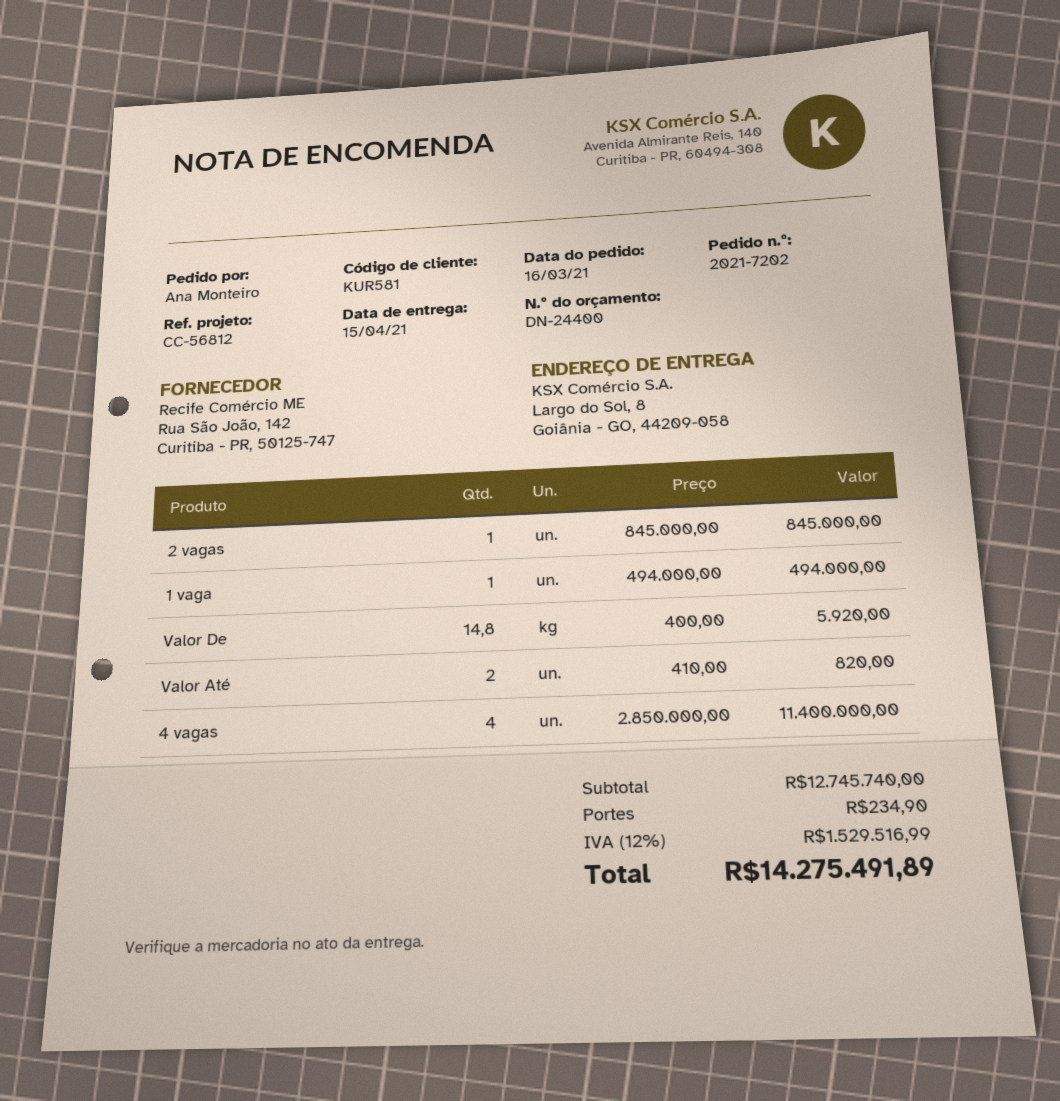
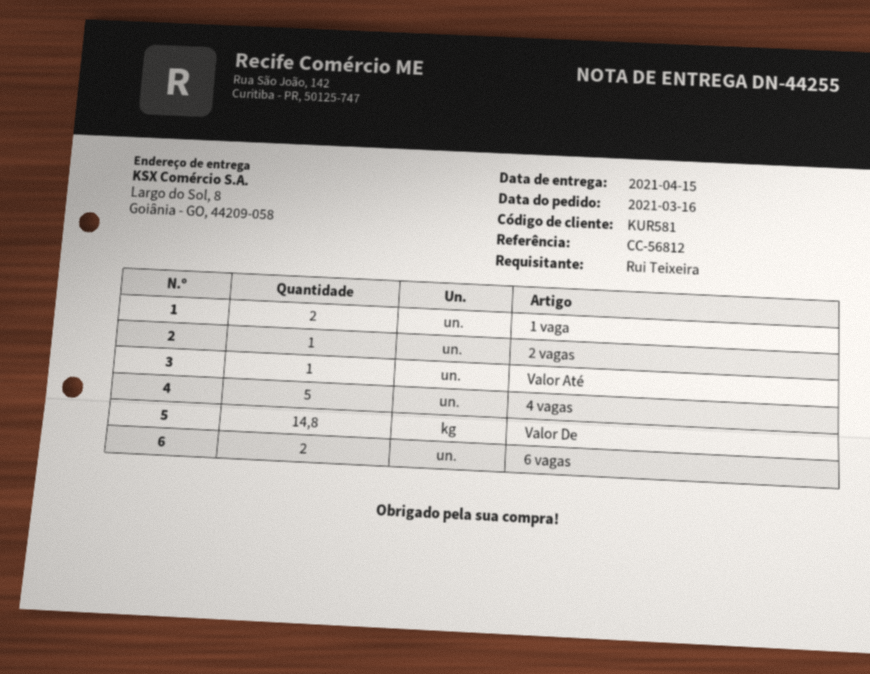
ordered by: Ana Monteiro -> Rui Teixeira
1 vaga: 1 -> 2
Valor Até: 2 -> 1
4 vagas: 4 -> 5
6 vagas: none -> 2

